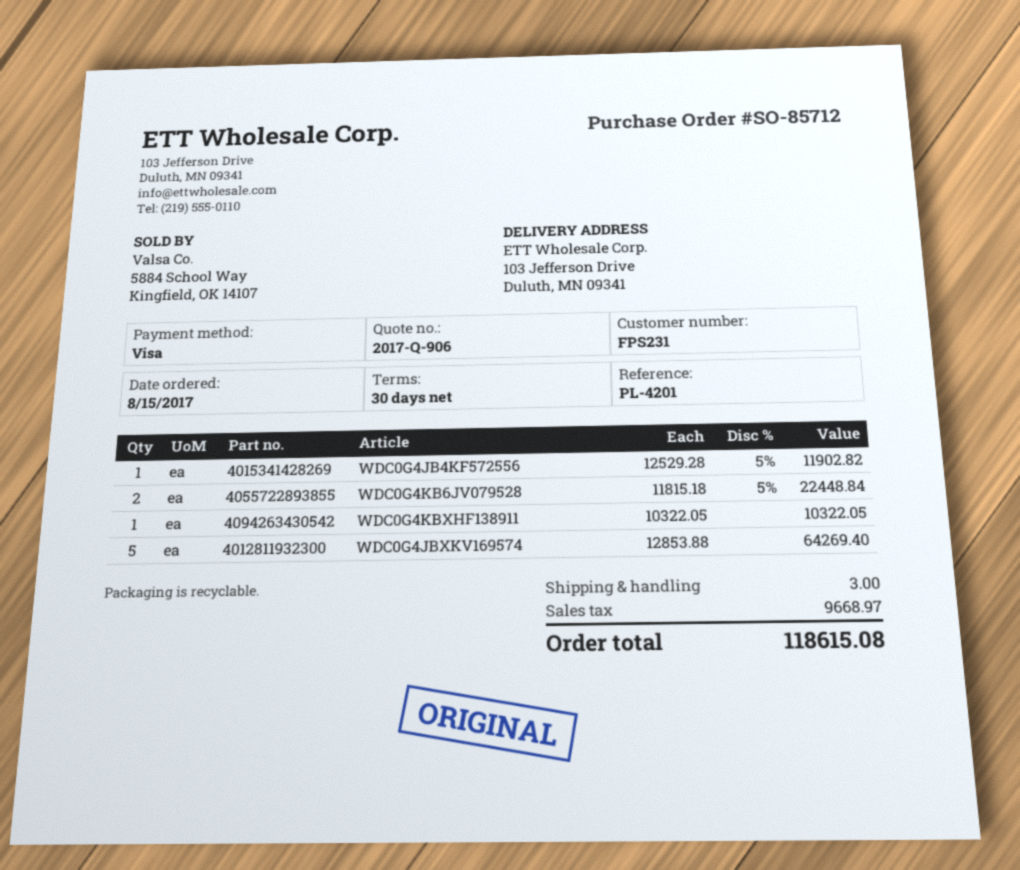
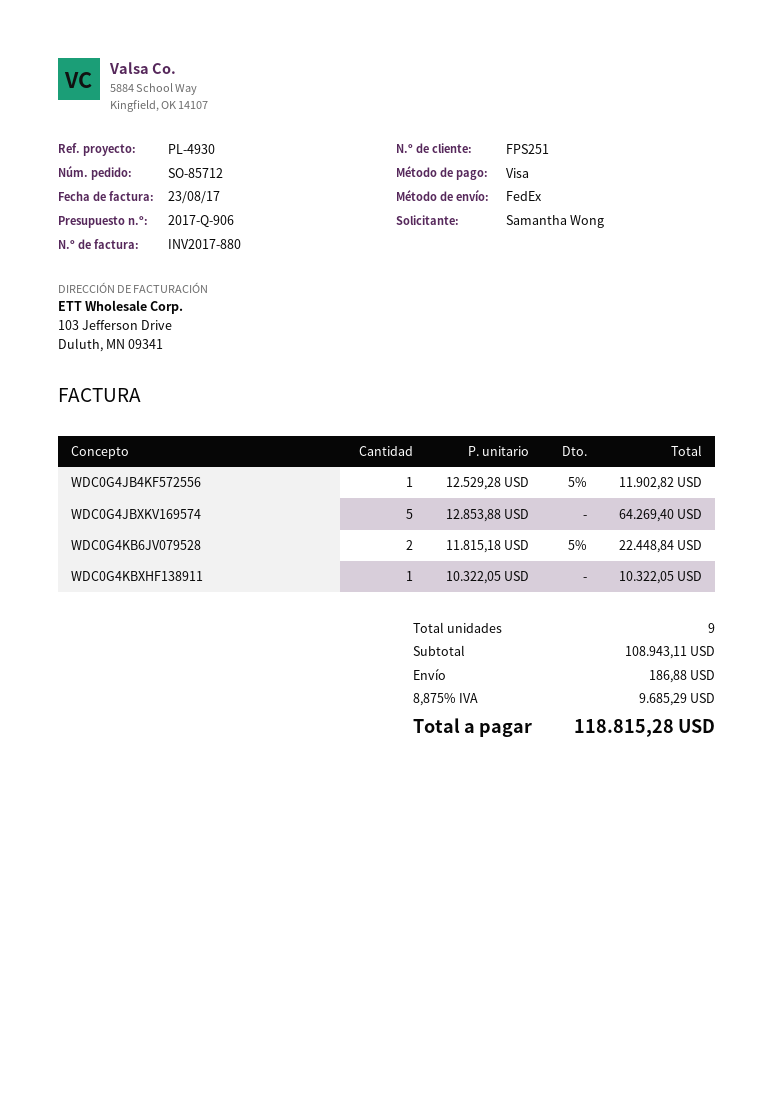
customer number: FPS231 -> FPS251
reference: PL-4201 -> PL-4930
shipping: 3.00 -> 186.88
tax: 9668.97 -> 9685.29
total: 118615.08 -> 118815.28

